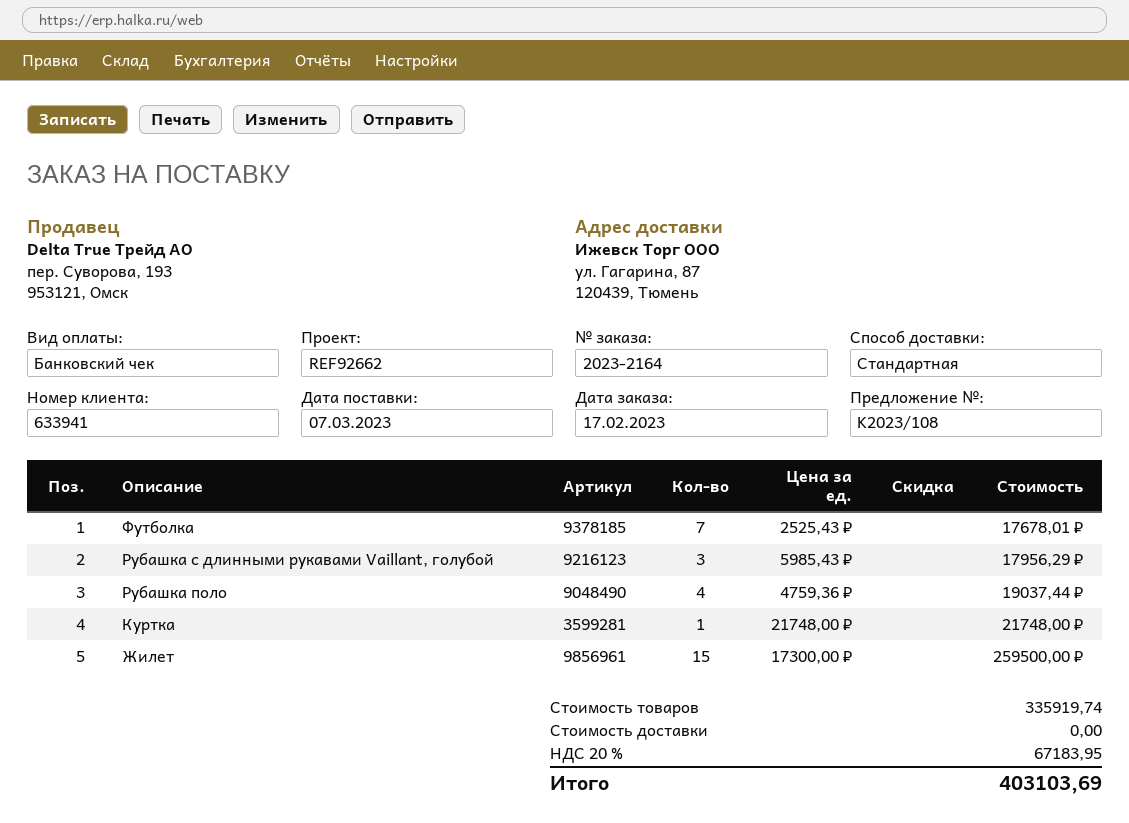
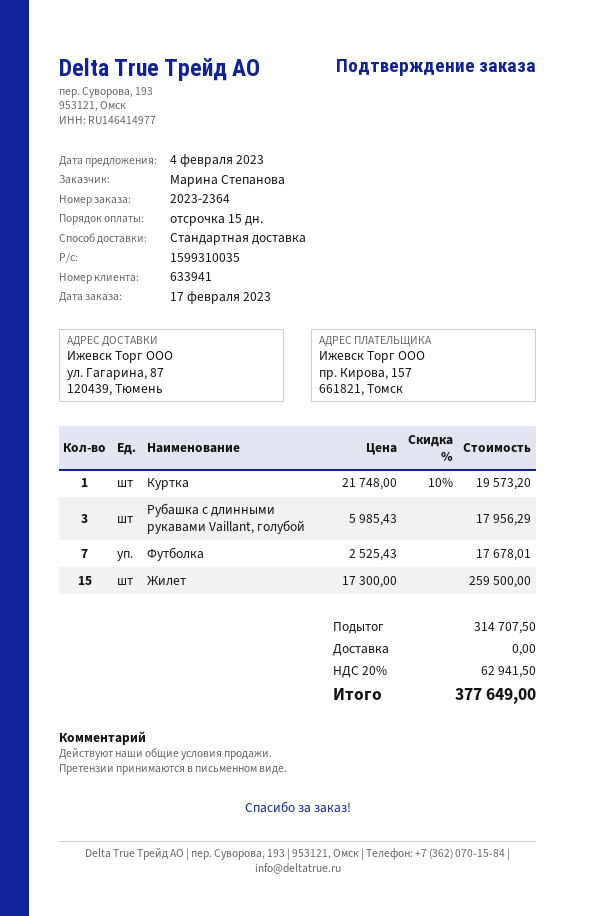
order number: 2023-2164 -> 2023-2364
Рубашка поло: 4 x 4759.36 = 19037.44 -> none
Куртка: 1 x 21748.00 = 21748.00 -> 1 x 21748.00 - 10% = 19573.20
subtotal: 335919.74 -> 314707.50
tax: 20% = 67183.95 -> 20% = 62941.50
total: 403103.69 -> 377649.00

